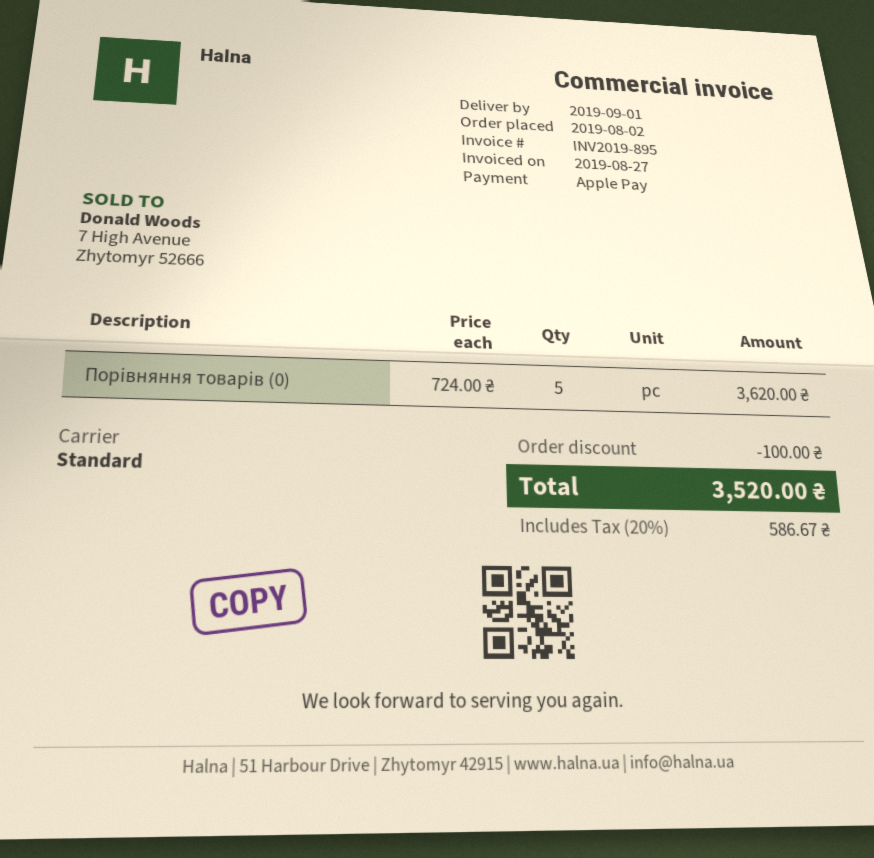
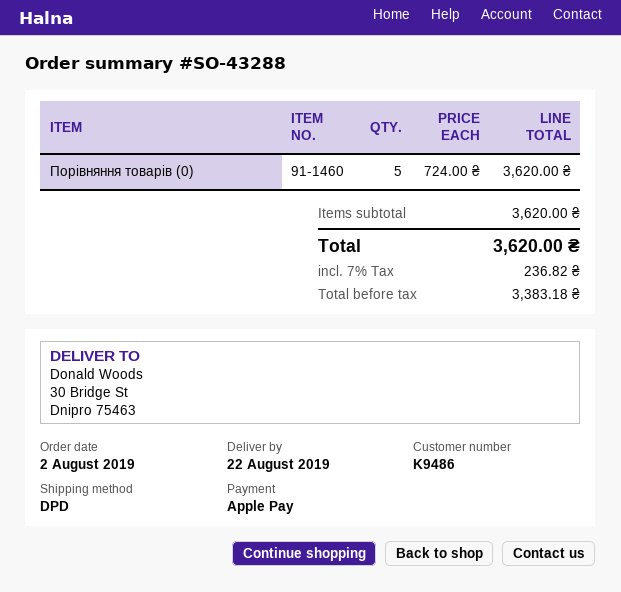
delivery date: 2019-09-01 -> 2019-08-22
shipping method: standard -> DPD
discount: 100.00 -> none
tax: 20% = 586.67 -> 7% = 236.82
total: 3520.00 -> 3620.00

